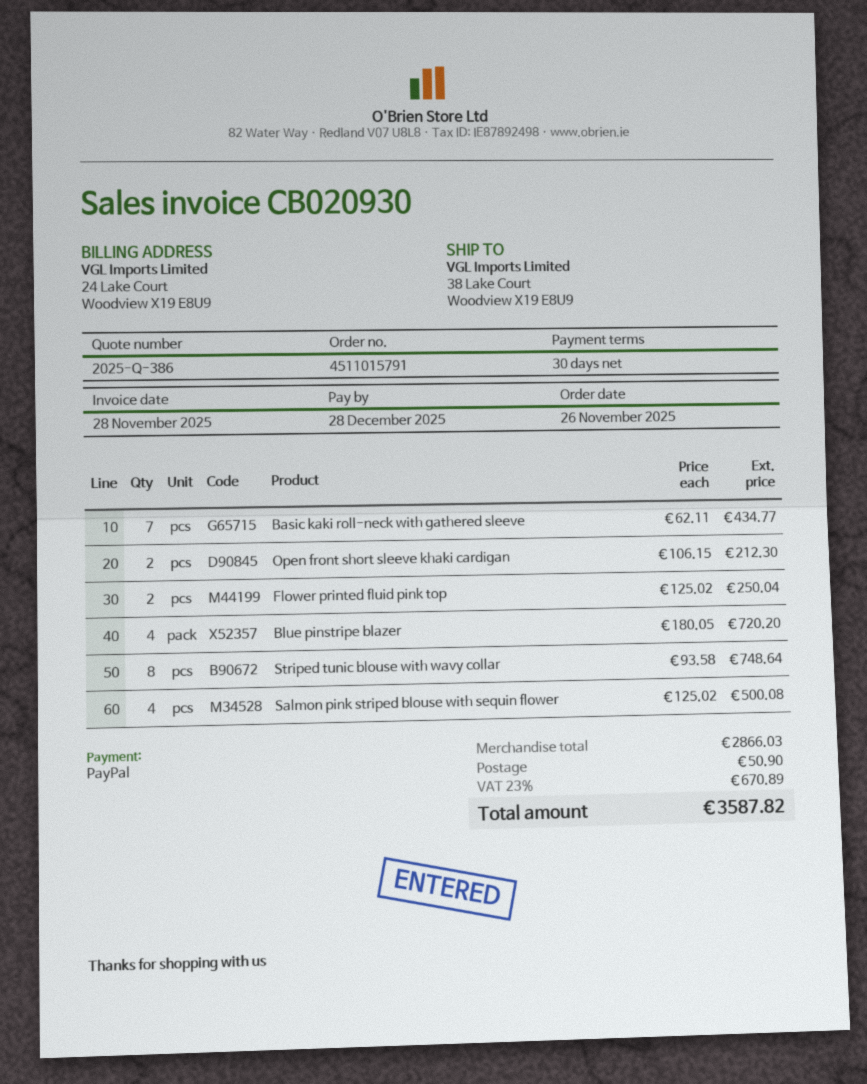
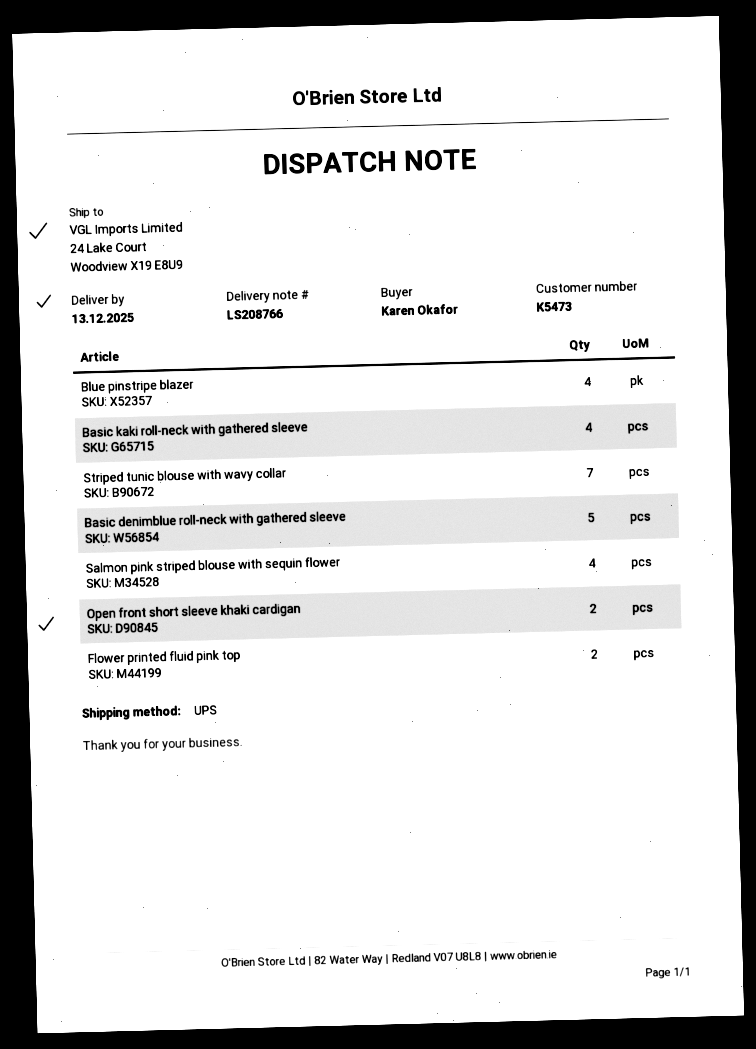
ship to: 38 Lake Court, Woodview X19 E8U9 -> 24 Lake Court, Woodview X19 E8U9
Basic kaki roll-neck with gathered sleeve: 7 -> 4
Striped tunic blouse with wavy collar: 8 -> 7
Basic denimblue roll-neck with gathered sleeve: none -> 5

